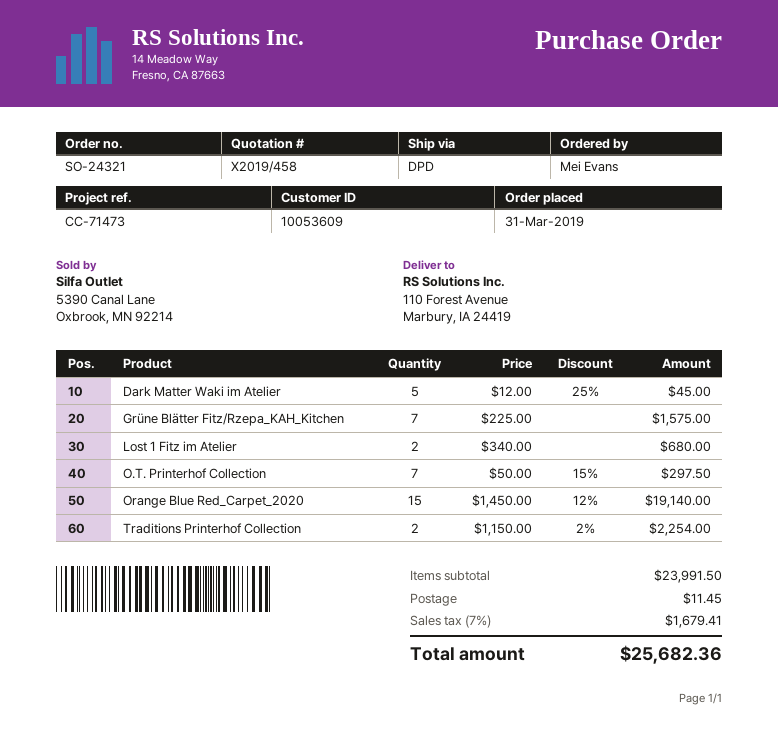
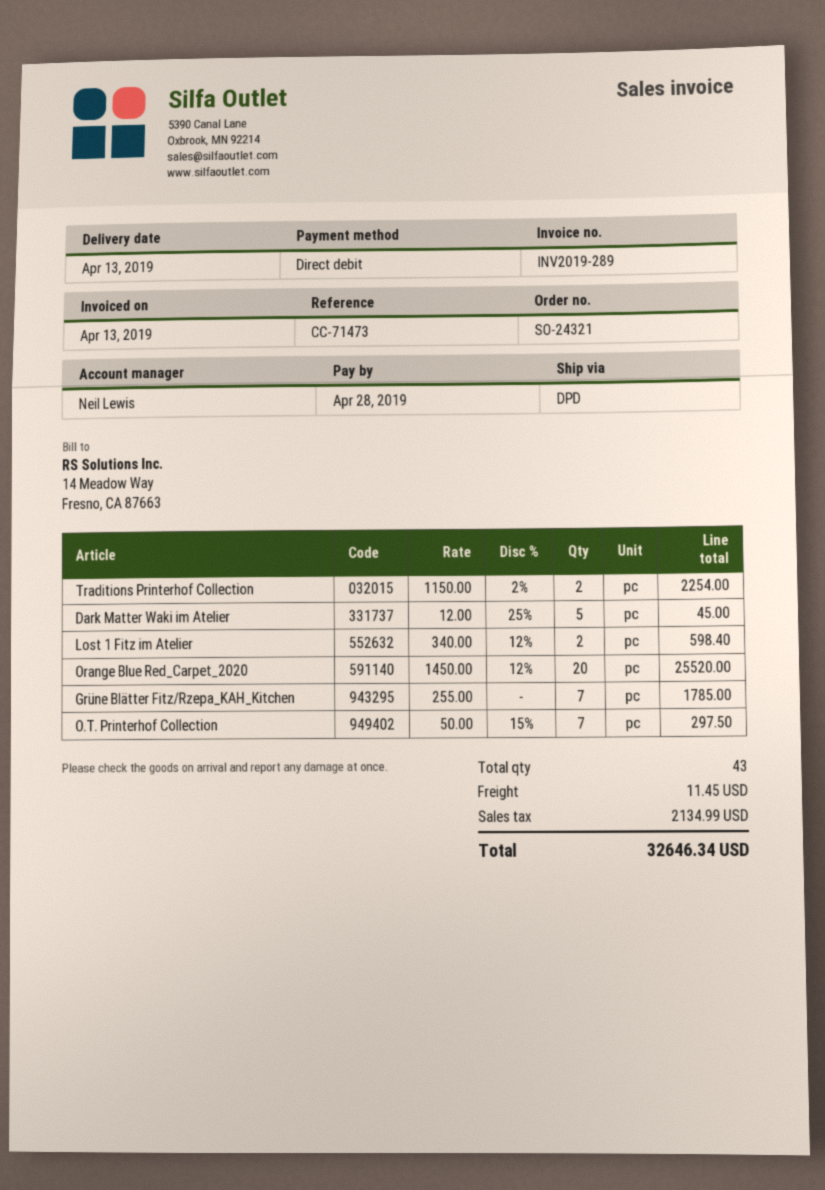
Grüne Blätter Fitz/Rzepa_KAH_Kitchen: 7 x 225.00 = 1575.00 -> 7 x 255.00 = 1785.00
Lost 1 Fitz im Atelier: 2 x 340.00 = 680.00 -> 2 x 340.00 - 12% = 598.40
Orange Blue Red_Carpet_2020: 15 x 1450.00 - 12% = 19140.00 -> 20 x 1450.00 - 12% = 25520.00
tax: 1679.41 -> 2134.99
total: 25682.36 -> 32646.34

